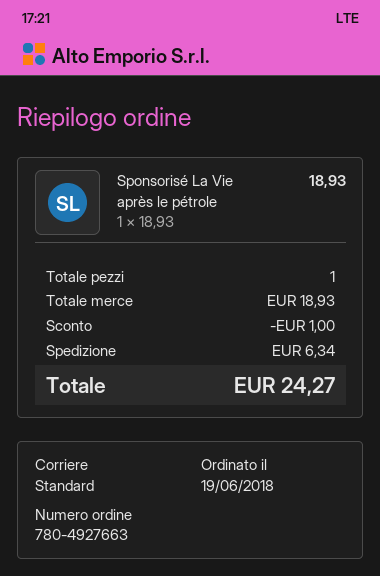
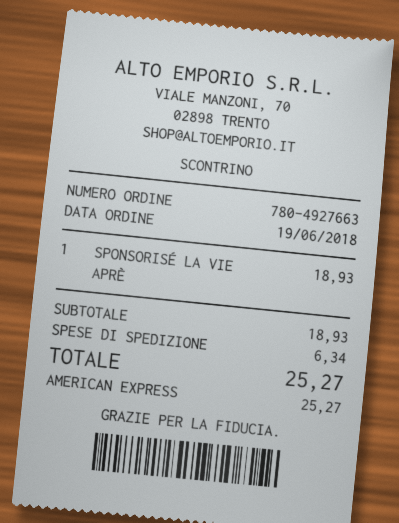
discount: 1.00 -> none
total: 24.27 -> 25.27

